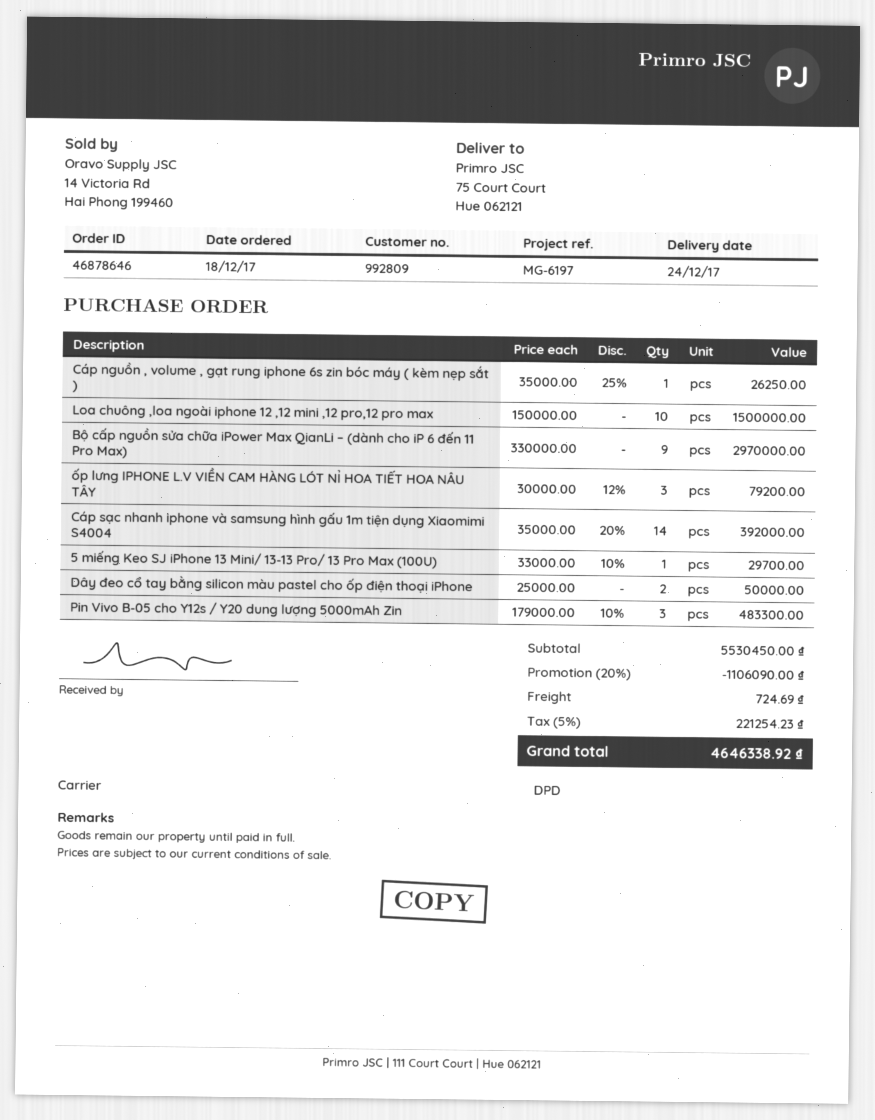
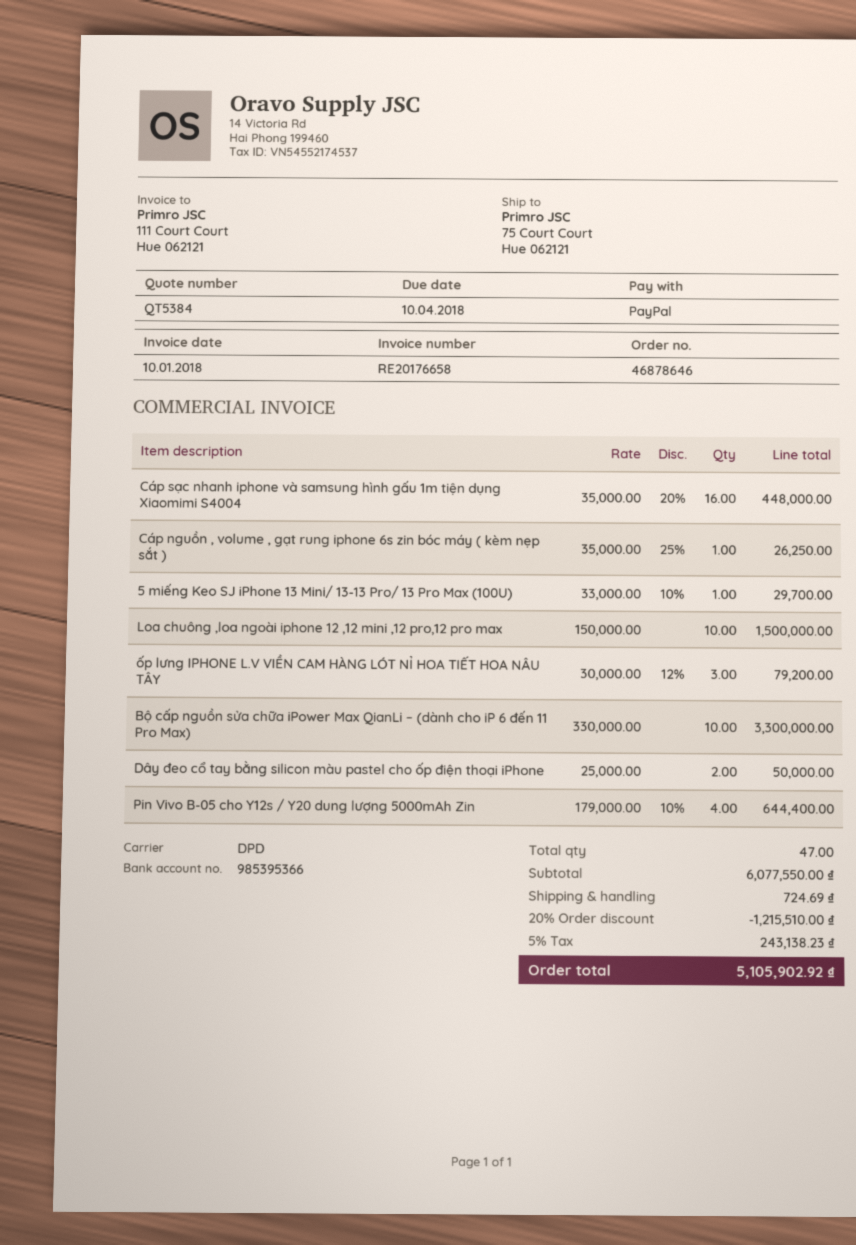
Bộ cấp nguồn sửa chữa iPower Max QianLi – (dành cho iP 6 đến 11 Pro Max): 9 x 330000.00 = 2970000.00 -> 10 x 330000.00 = 3300000.00
Cáp sạc nhanh iphone và samsung hình gấu 1m tiện dụng Xiaomimi S4004: 14 x 35000.00 - 20% = 392000.00 -> 16 x 35000.00 - 20% = 448000.00
Pin Vivo B-05 cho Y12s / Y20 dung lượng 5000mAh Zin: 3 x 179000.00 - 10% = 483300.00 -> 4 x 179000.00 - 10% = 644400.00
subtotal: 5530450.00 -> 6077550.00
discount: 20% = 1106090.00 -> 20% = 1215510.00
tax: 5% = 221254.23 -> 5% = 243138.23
total: 4646338.92 -> 5105902.92

